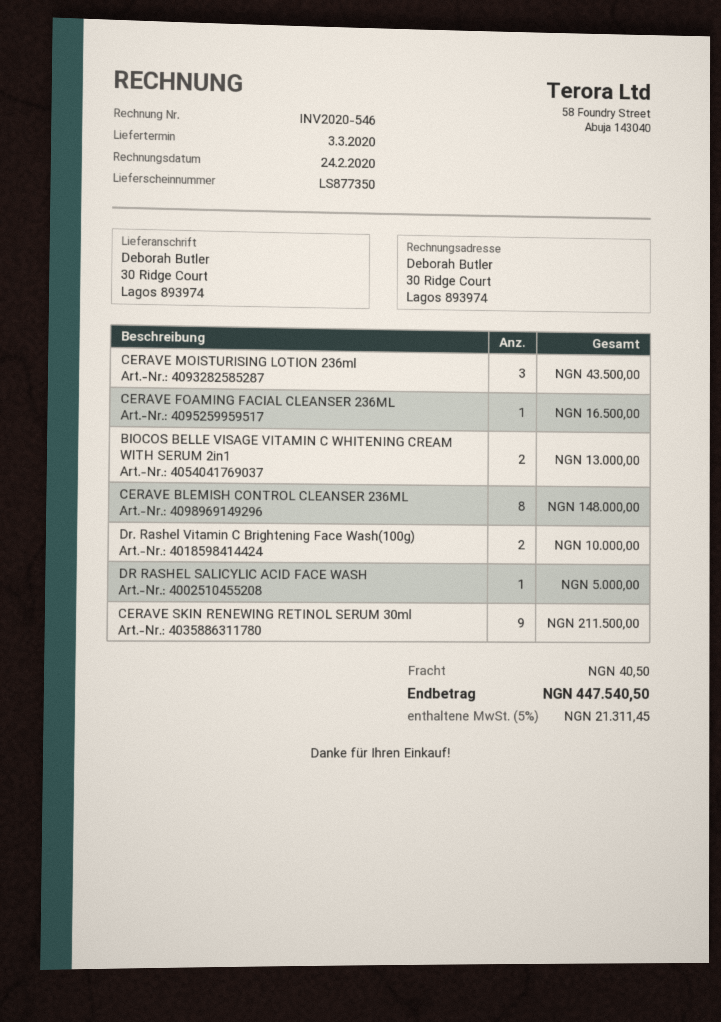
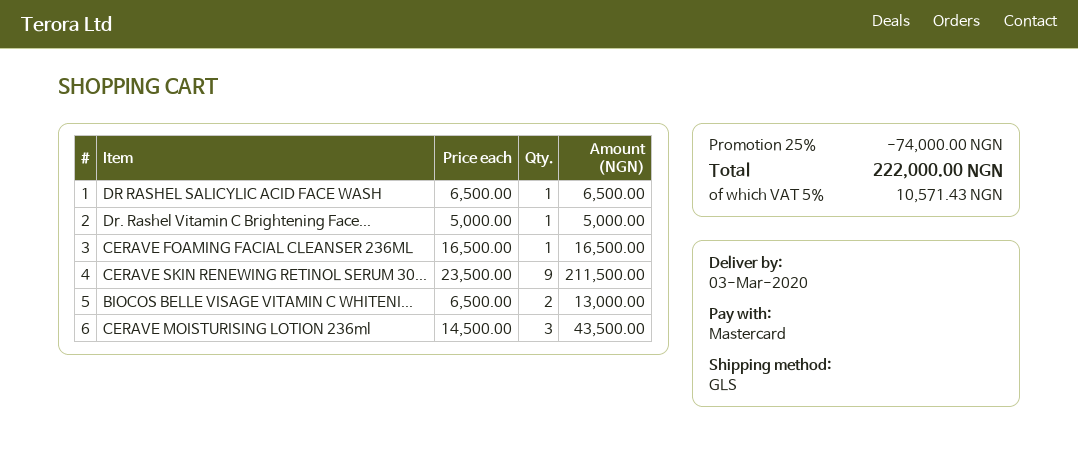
CERAVE BLEMISH CONTROL CLEANSER 236ML: 8 for 148000.00 -> none
Dr. Rashel Vitamin C Brightening Face Wash(100g): 2 for 10000.00 -> 1 for 5000.00
DR RASHEL SALICYLIC ACID FACE WASH: 1 for 5000.00 -> 1 for 6500.00
discount: none -> 25% = 74000.00
shipping: 40.50 -> none
tax: 5% = 21311.45 -> 5% = 10571.43
total: 447540.50 -> 222000.00

